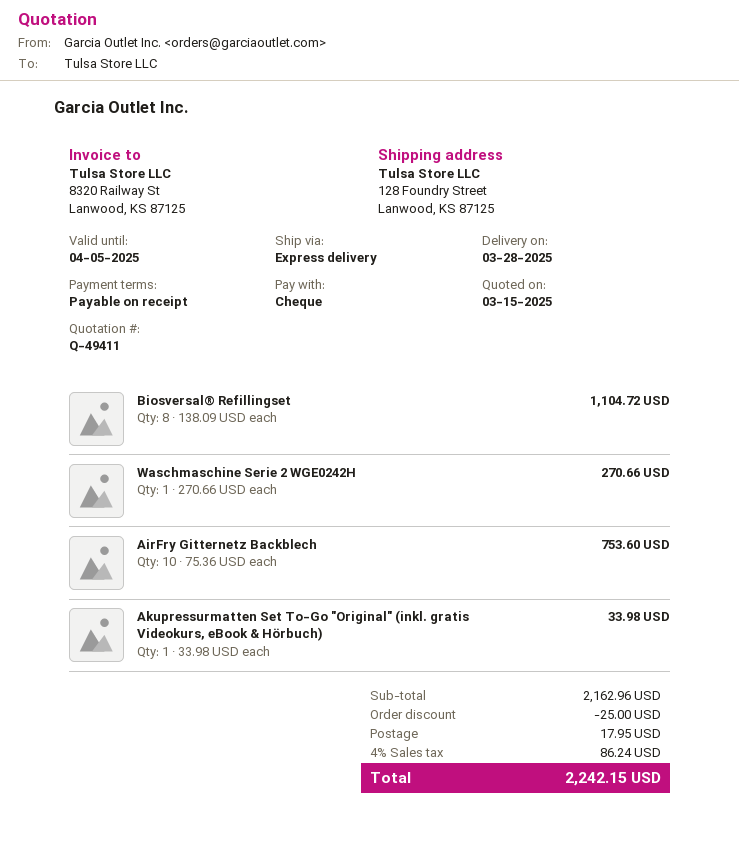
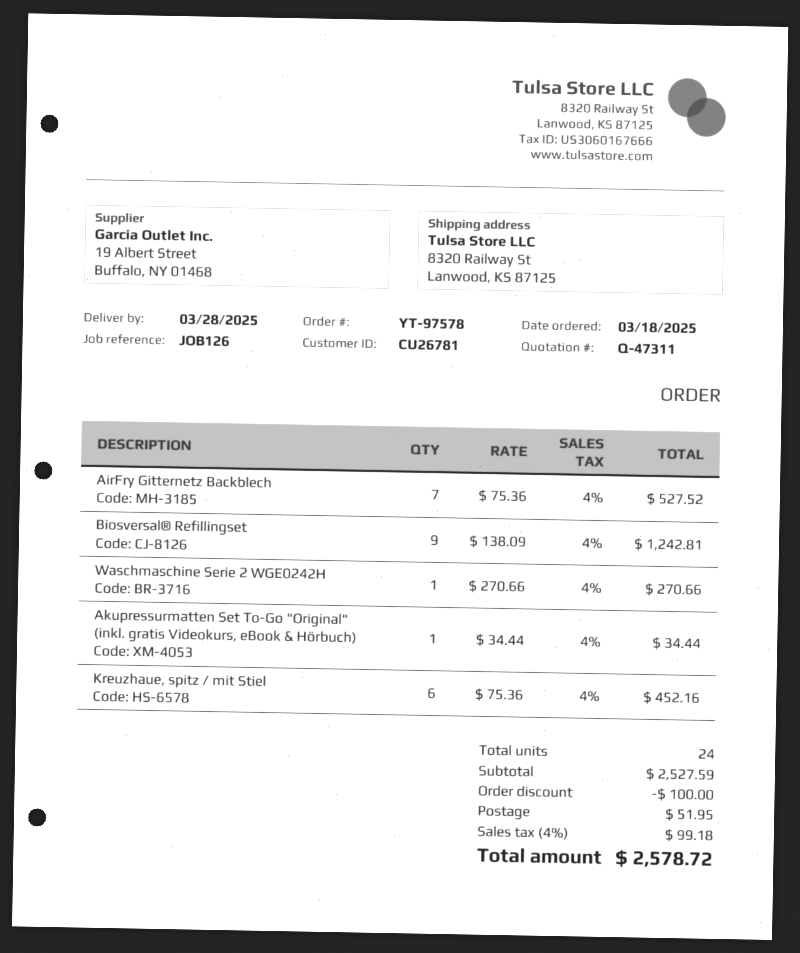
quote number: Q-49411 -> Q-47311
ship to: 128 Foundry Street, Lanwood, KS 87125 -> 8320 Railway St, Lanwood, KS 87125
Biosversal® Refillingset: 8 x 138.09 = 1104.72 -> 9 x 138.09 = 1242.81
AirFry Gitternetz Backblech: 10 x 75.36 = 753.60 -> 7 x 75.36 = 527.52
Akupressurmatten Set To-Go "Original" (inkl. gratis Videokurs, eBook & Hörbuch): 1 x 33.98 = 33.98 -> 1 x 34.44 = 34.44
Kreuzhaue, spitz / mit Stiel: none -> 6 x 75.36 = 452.16
subtotal: 2162.96 -> 2527.59
discount: 25.00 -> 100.00
shipping: 17.95 -> 51.95
tax: 4% = 86.24 -> 4% = 99.18
total: 2242.15 -> 2578.72

